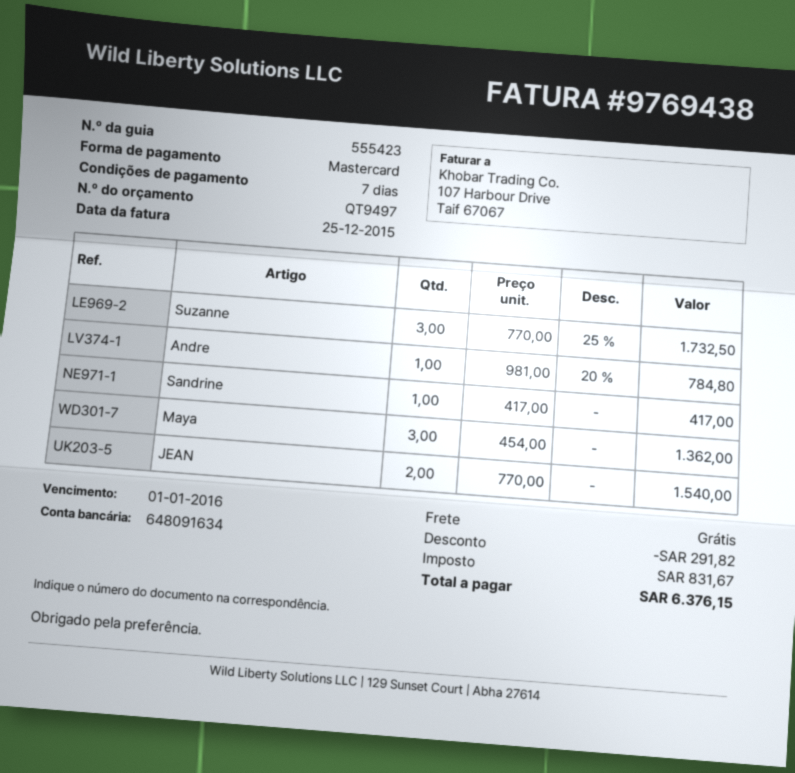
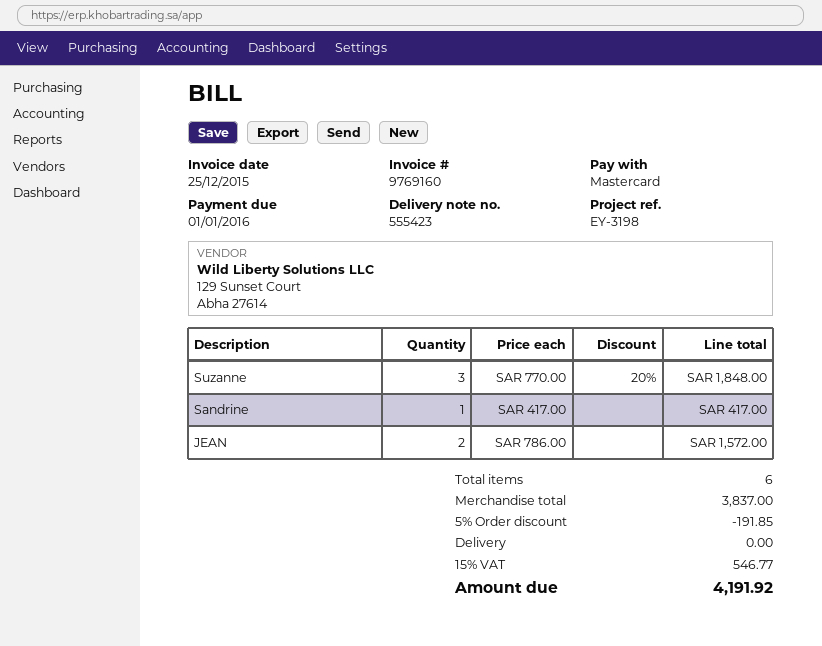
invoice number: 9769438 -> 9769160
Suzanne: 3 x 770.00 - 25% = 1732.50 -> 3 x 770.00 - 20% = 1848.00
Andre: 1 x 981.00 - 20% = 784.80 -> none
Maya: 3 x 454.00 = 1362.00 -> none
JEAN: 2 x 770.00 = 1540.00 -> 2 x 786.00 = 1572.00
discount: 291.82 -> 191.85
tax: 831.67 -> 546.77
total: 6376.15 -> 4191.92

